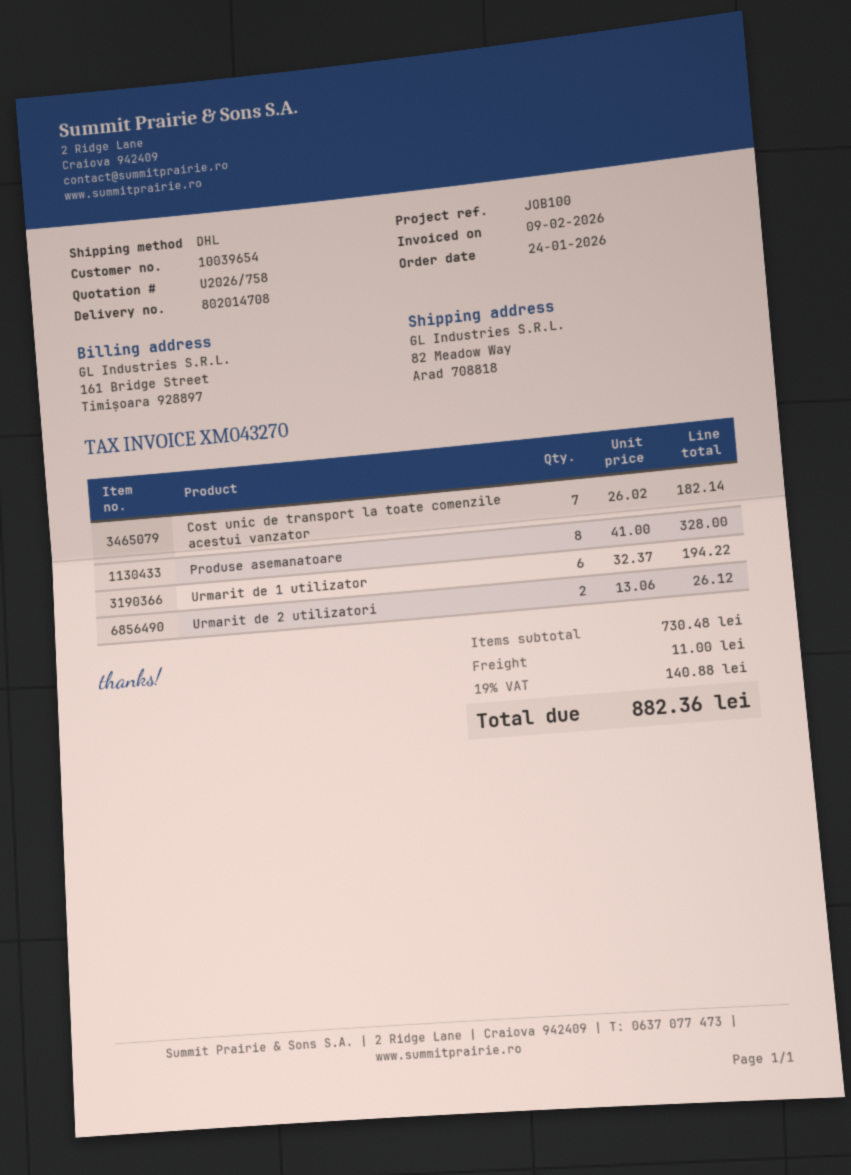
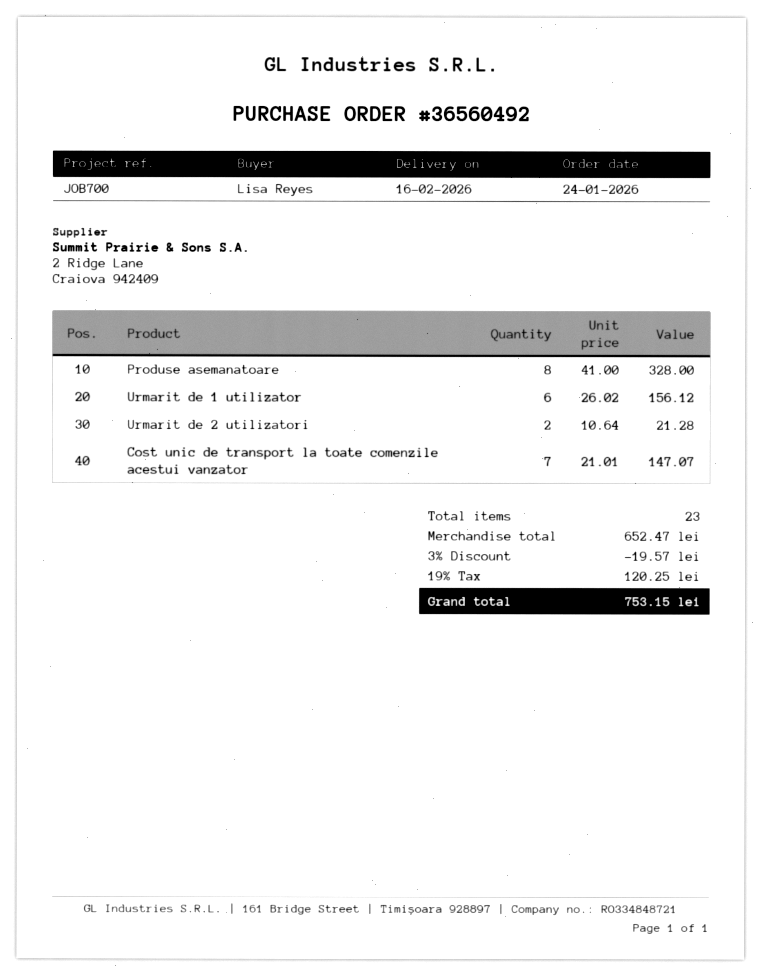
reference: JOB100 -> JOB700
Cost unic de transport la toate comenzile acestui vanzator: 7 x 26.02 = 182.14 -> 7 x 21.01 = 147.07
Urmarit de 1 utilizator: 6 x 32.37 = 194.22 -> 6 x 26.02 = 156.12
Urmarit de 2 utilizatori: 2 x 13.06 = 26.12 -> 2 x 10.64 = 21.28
subtotal: 730.48 -> 652.47
discount: none -> 3% = 19.57
shipping: 11.00 -> none
tax: 19% = 140.88 -> 19% = 120.25
total: 882.36 -> 753.15

